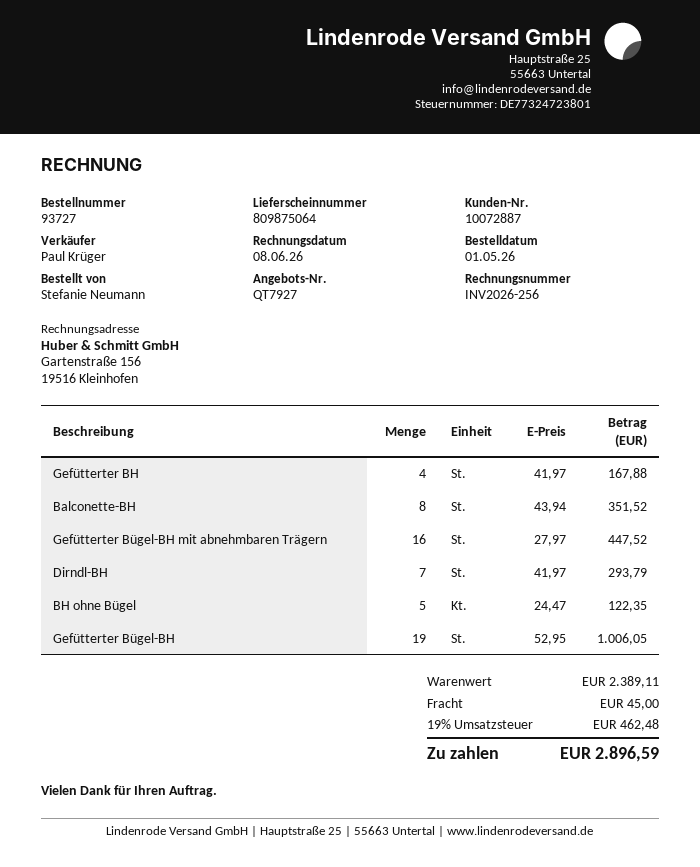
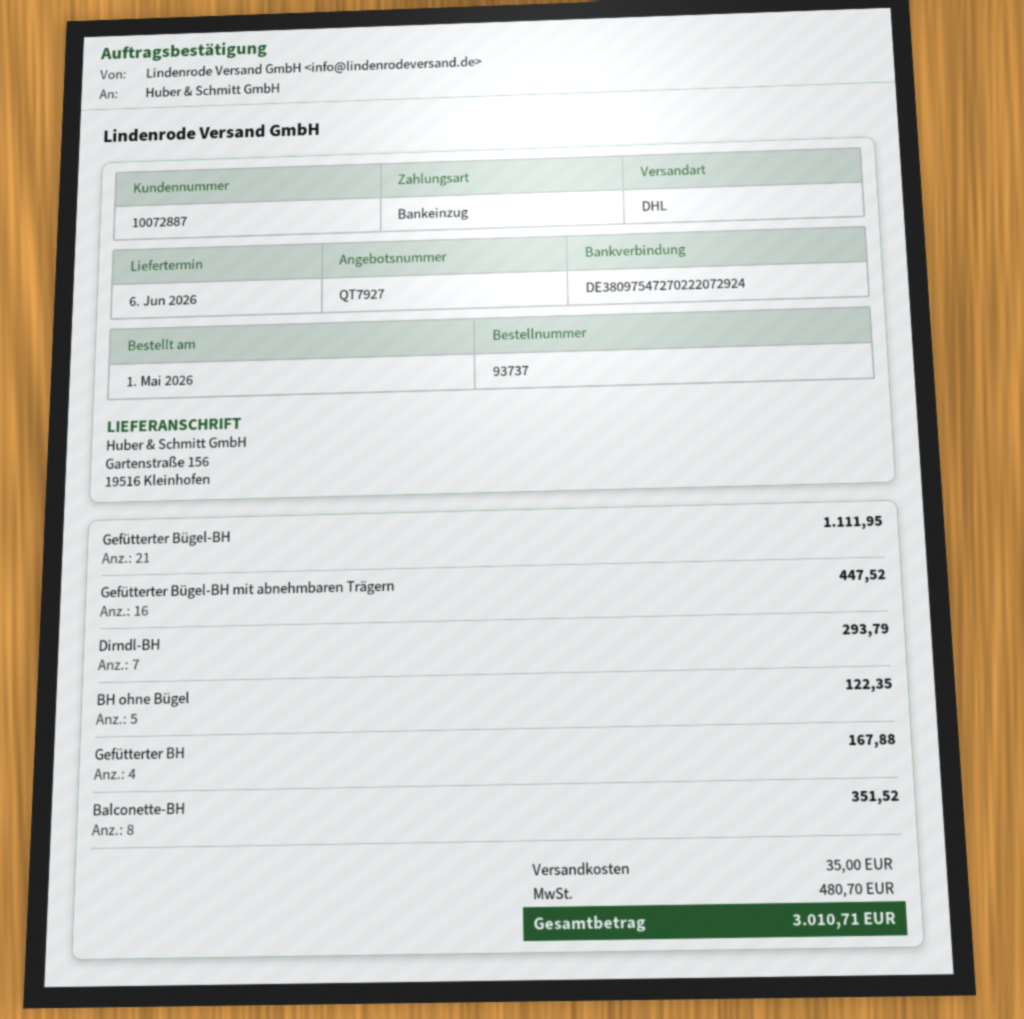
order number: 93727 -> 93737
Gefütterter Bügel-BH: 19 for 1006.05 -> 21 for 1111.95
shipping: 45.00 -> 35.00
tax: 462.48 -> 480.70
total: 2896.59 -> 3010.71

